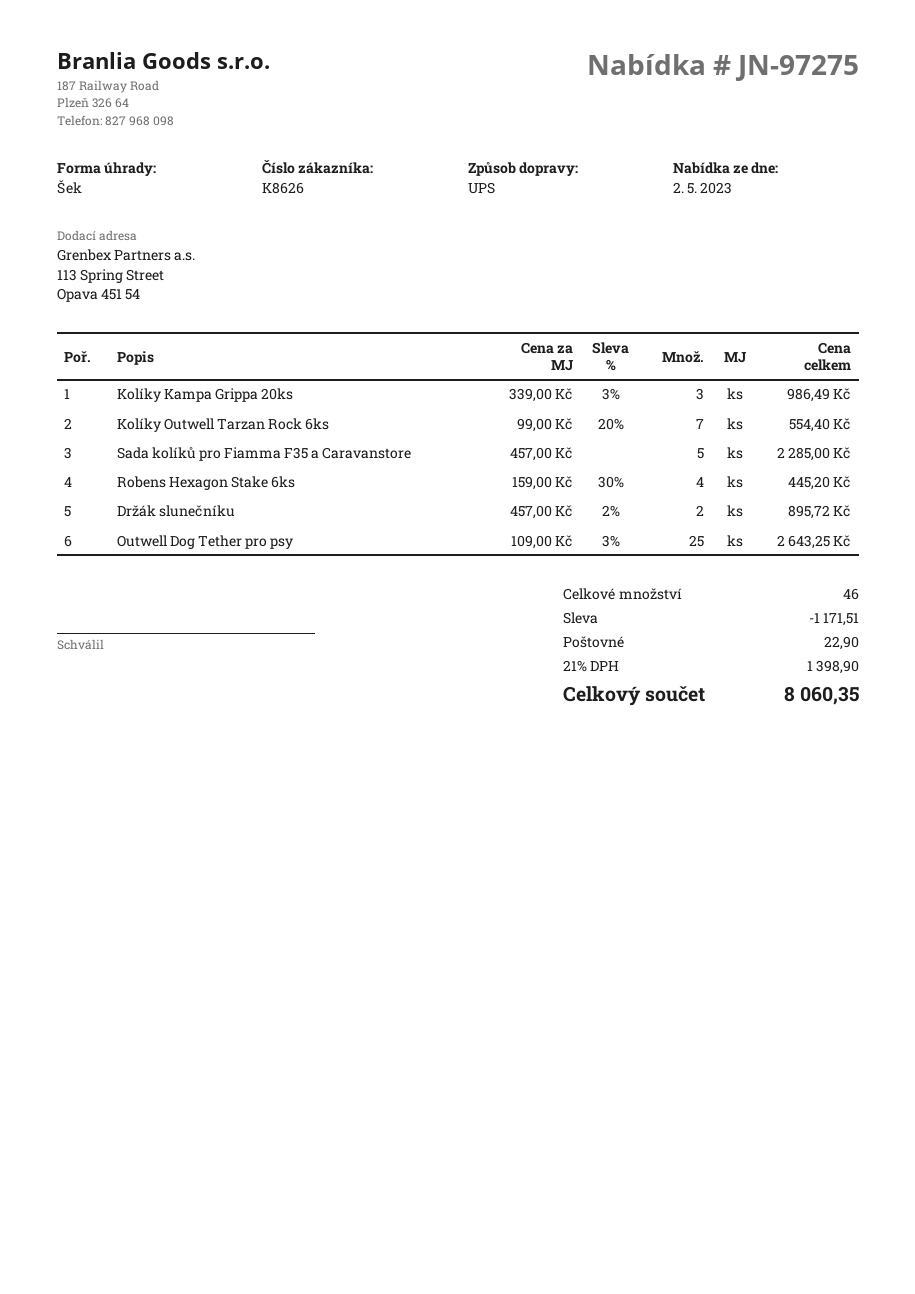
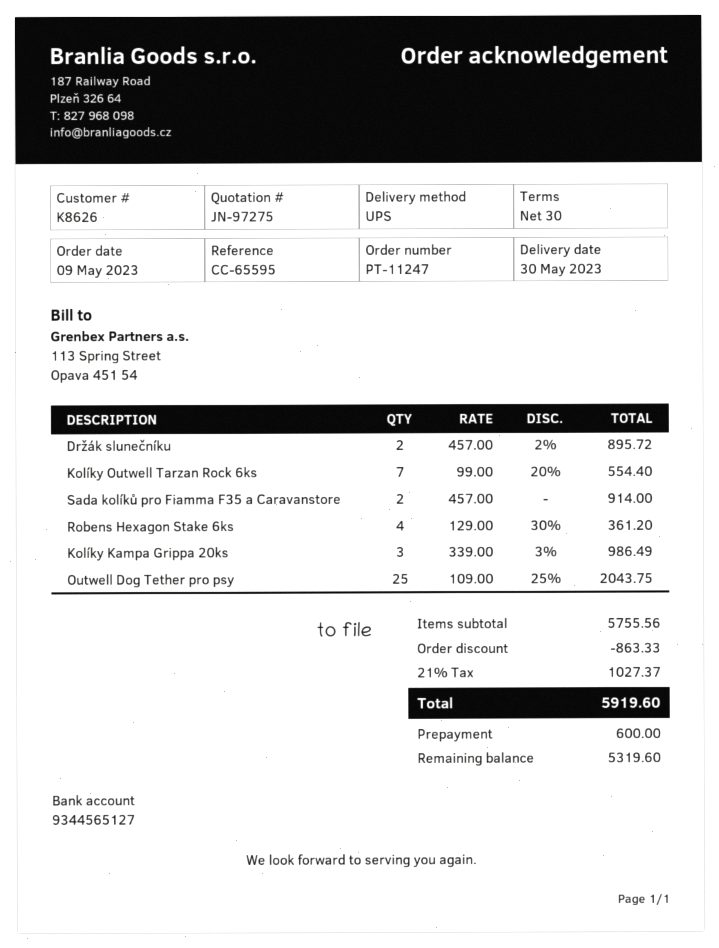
Sada kolíků pro Fiamma F35 a Caravanstore: 5 x 457.00 = 2285.00 -> 2 x 457.00 = 914.00
Robens Hexagon Stake 6ks: 4 x 159.00 - 30% = 445.20 -> 4 x 129.00 - 30% = 361.20
Outwell Dog Tether pro psy: 25 x 109.00 - 3% = 2643.25 -> 25 x 109.00 - 25% = 2043.75
discount: 1171.51 -> 863.33
shipping: 22.90 -> none
tax: 21% = 1398.90 -> 21% = 1027.37
total: 8060.35 -> 5919.60

